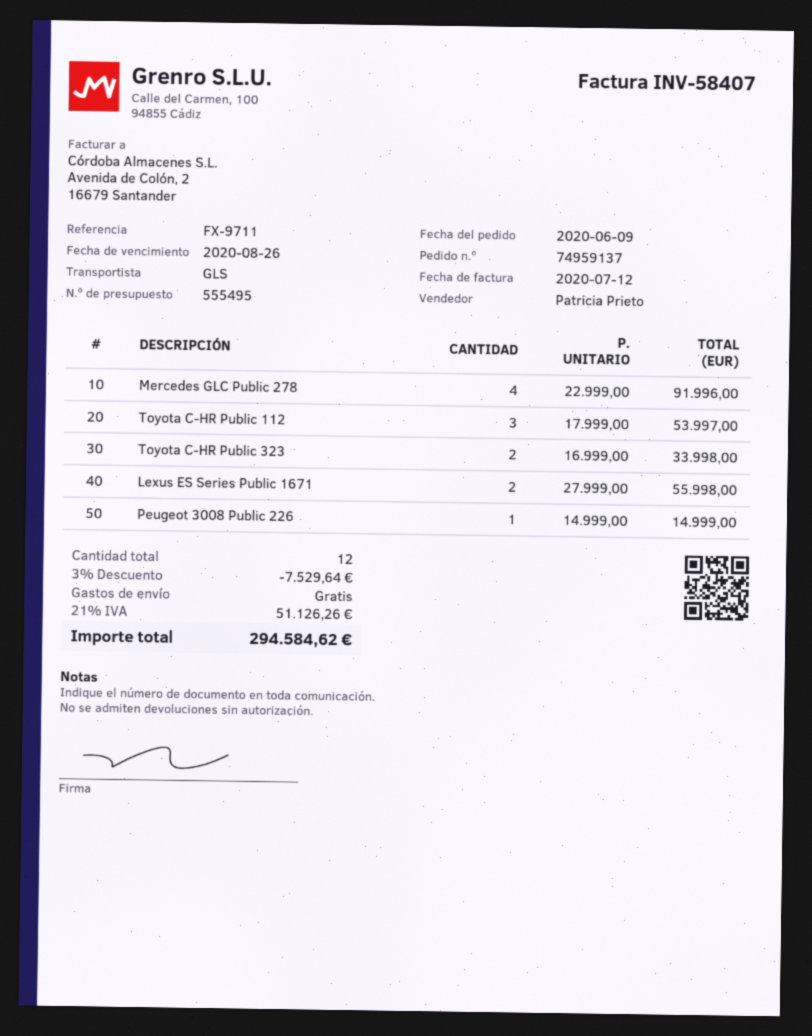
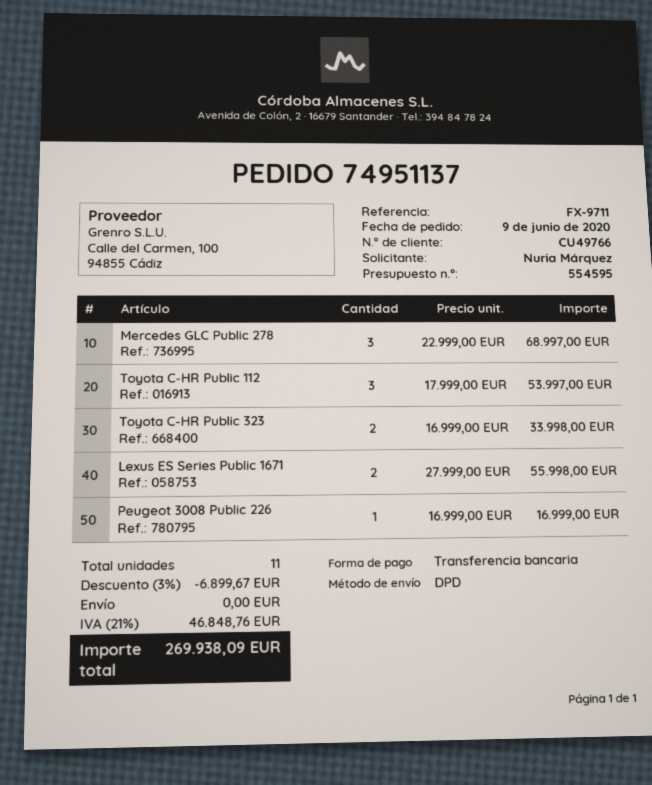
quote number: 555495 -> 554595
order number: 74959137 -> 74951137
shipping method: GLS -> DPD
Mercedes GLC Public 278: 4 x 22999.00 = 91996.00 -> 3 x 22999.00 = 68997.00
Peugeot 3008 Public 226: 1 x 14999.00 = 14999.00 -> 1 x 16999.00 = 16999.00
total quantity: 12 -> 11
discount: 3% = 7529.64 -> 3% = 6899.67
tax: 21% = 51126.26 -> 21% = 46848.76
total: 294584.62 -> 269938.09

